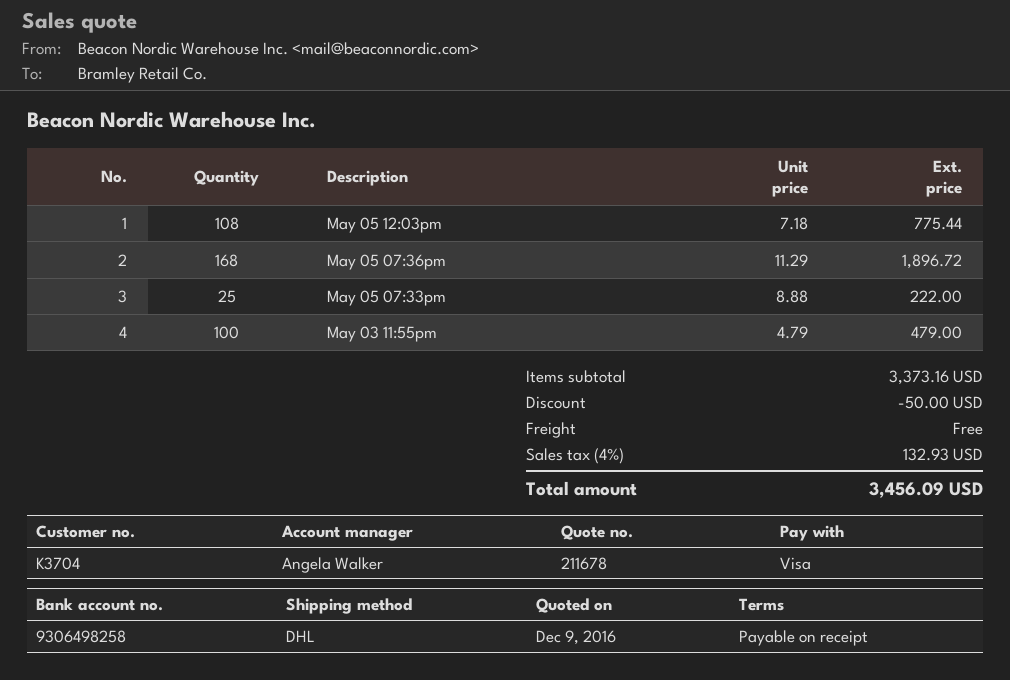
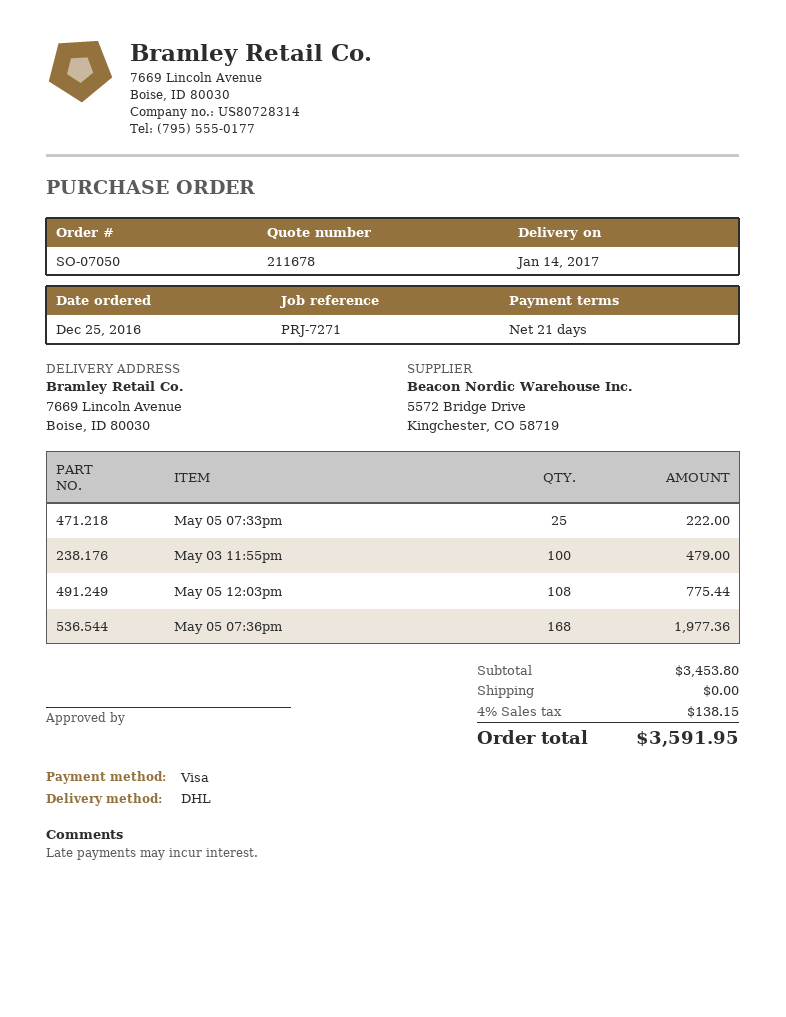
payment terms: on receipt -> 21 days
May 05 07:36pm: 168 for 1896.72 -> 168 for 1977.36
subtotal: 3373.16 -> 3453.80
discount: 50.00 -> none
tax: 4% = 132.93 -> 4% = 138.15
total: 3456.09 -> 3591.95

